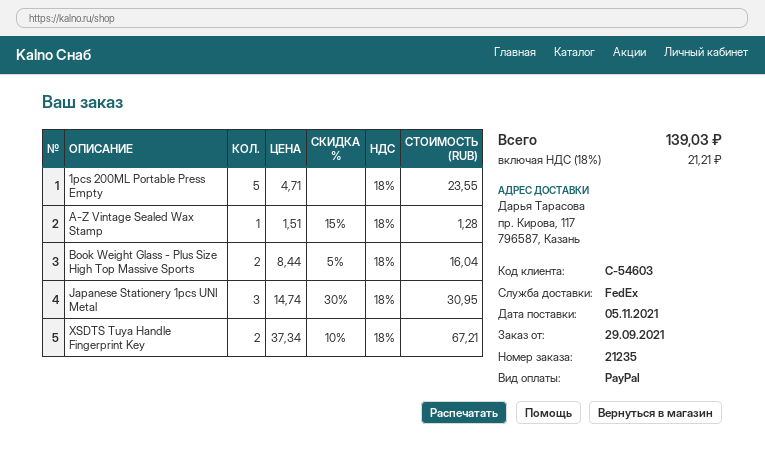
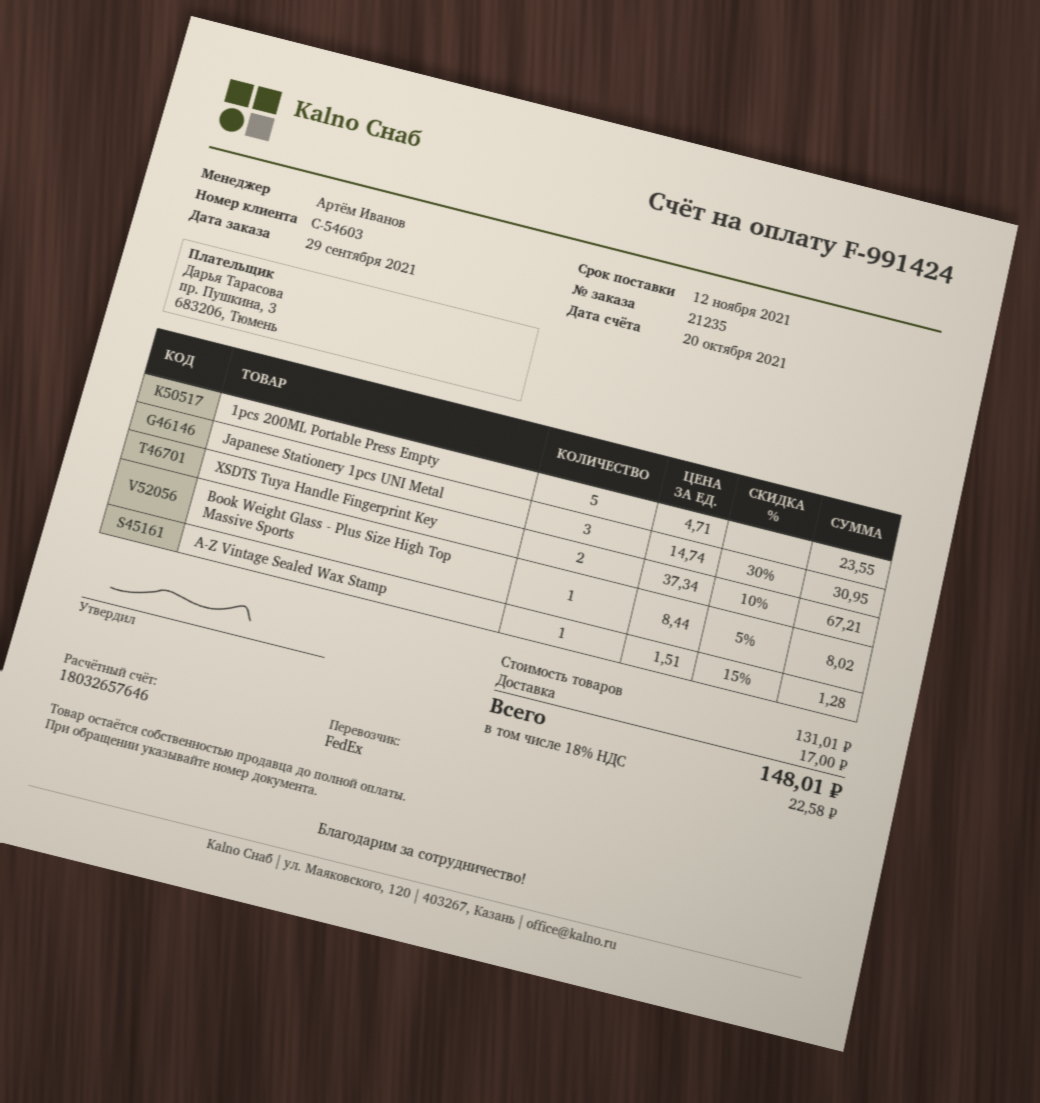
delivery date: 2021-11-05 -> 2021-11-12
Book Weight Glass - Plus Size High Top Massive Sports: 2 x 8.44 - 5% = 16.04 -> 1 x 8.44 - 5% = 8.02
shipping: none -> 17.00
tax: 18% = 21.21 -> 18% = 22.58
total: 139.03 -> 148.01

